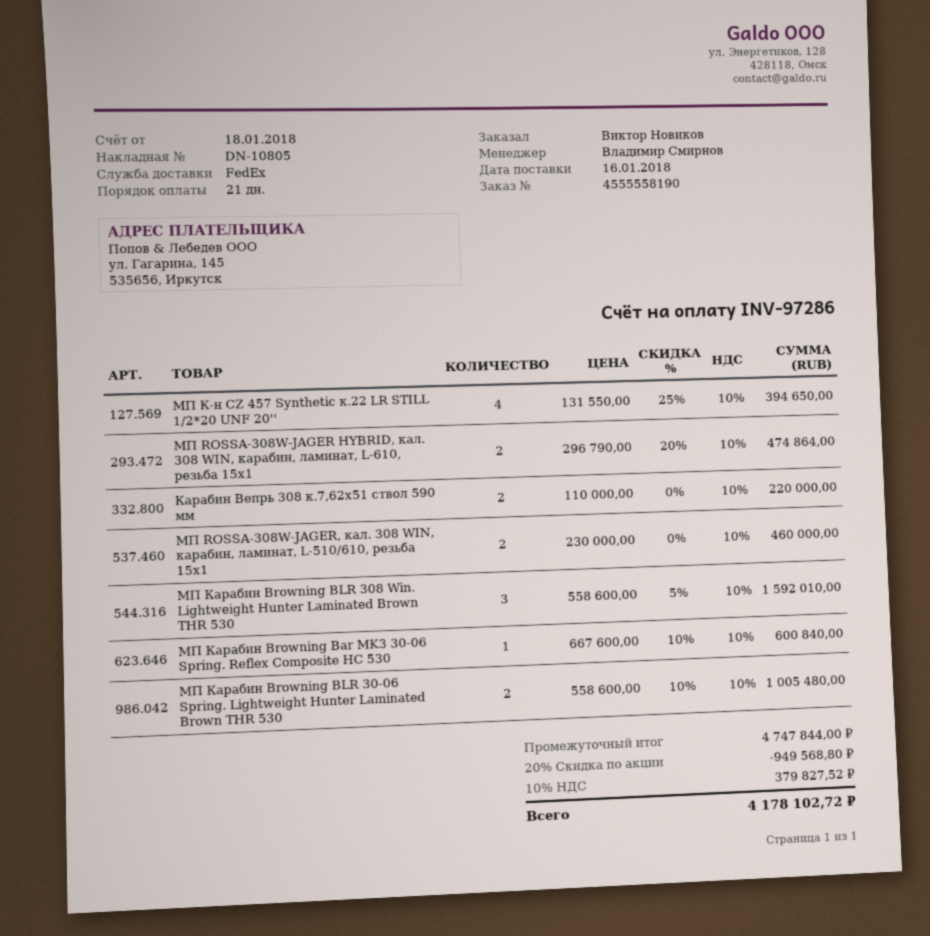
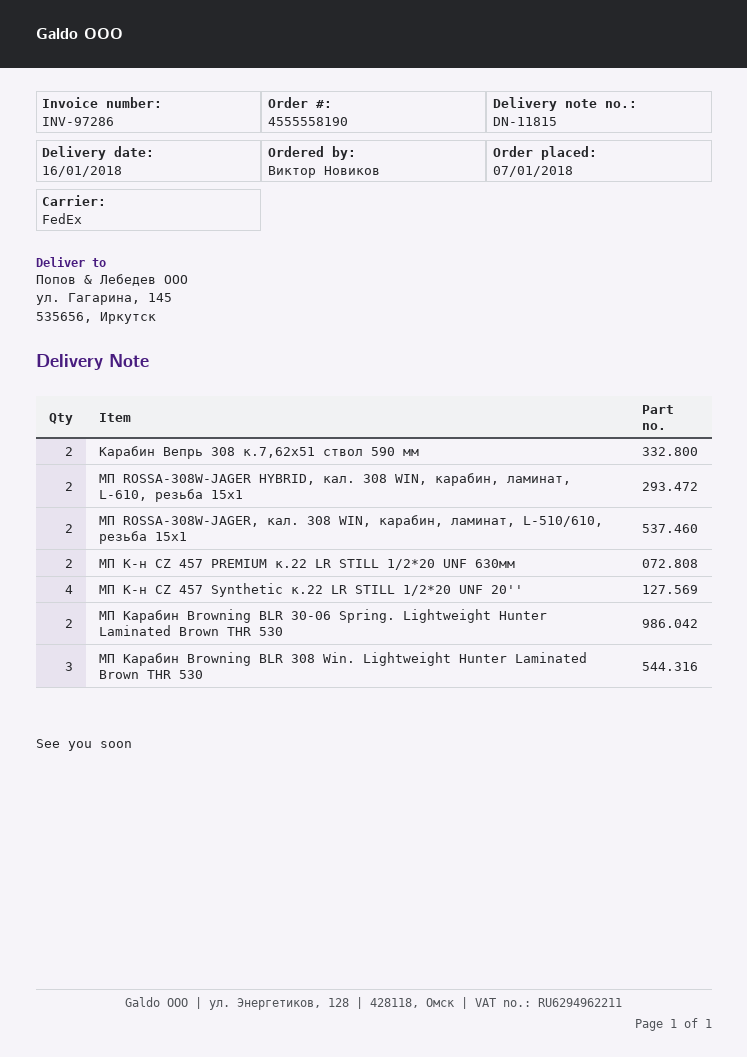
delivery note number: DN-10805 -> DN-11815
МП Карабин Browning Bar MK3 30-06 Spring. Reflex Composite HC 530: 1 -> none
МП К-н CZ 457 PREMIUM к.22 LR STILL 1/2*20 UNF 630мм: none -> 2

